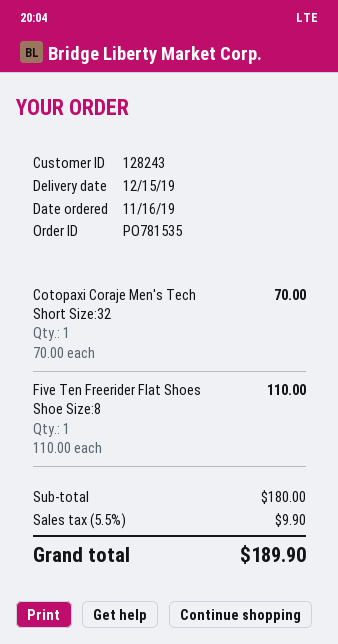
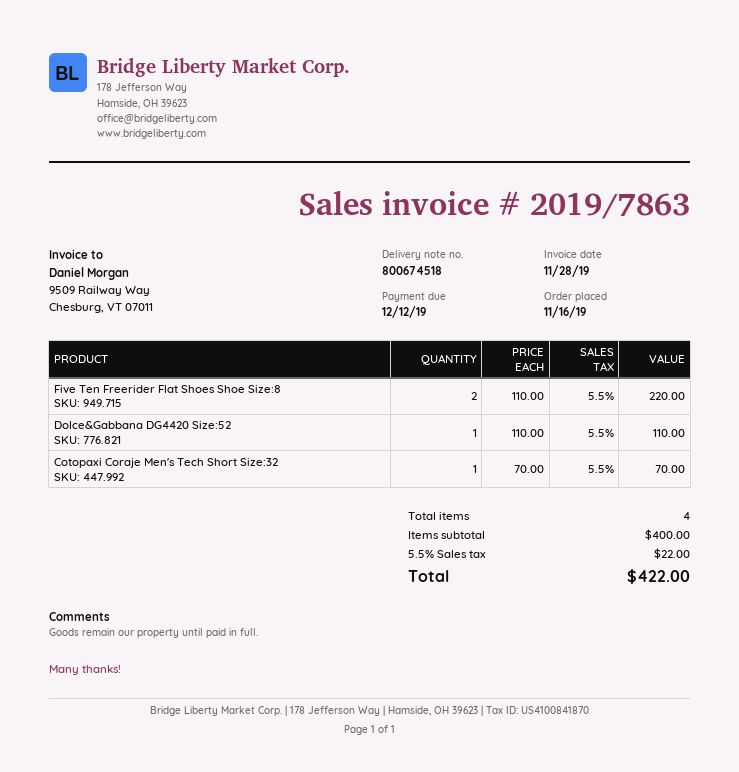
Five Ten Freerider Flat Shoes Shoe Size:8: 1 x 110.00 = 110.00 -> 2 x 110.00 = 220.00
Dolce&Gabbana DG4420 Size:52: none -> 1 x 110.00 = 110.00
subtotal: 180.00 -> 400.00
tax: 5.5% = 9.90 -> 5.5% = 22.00
total: 189.90 -> 422.00

